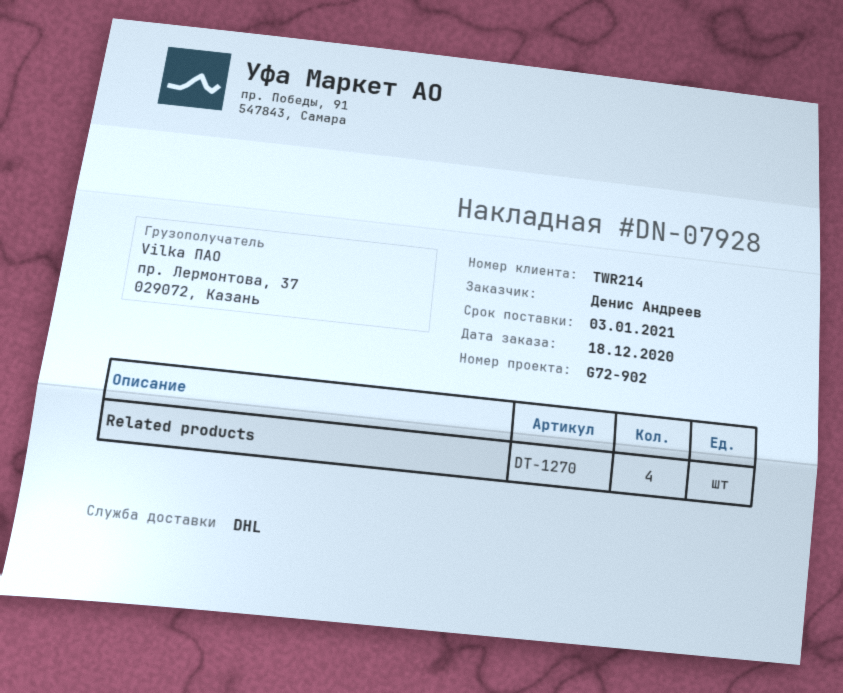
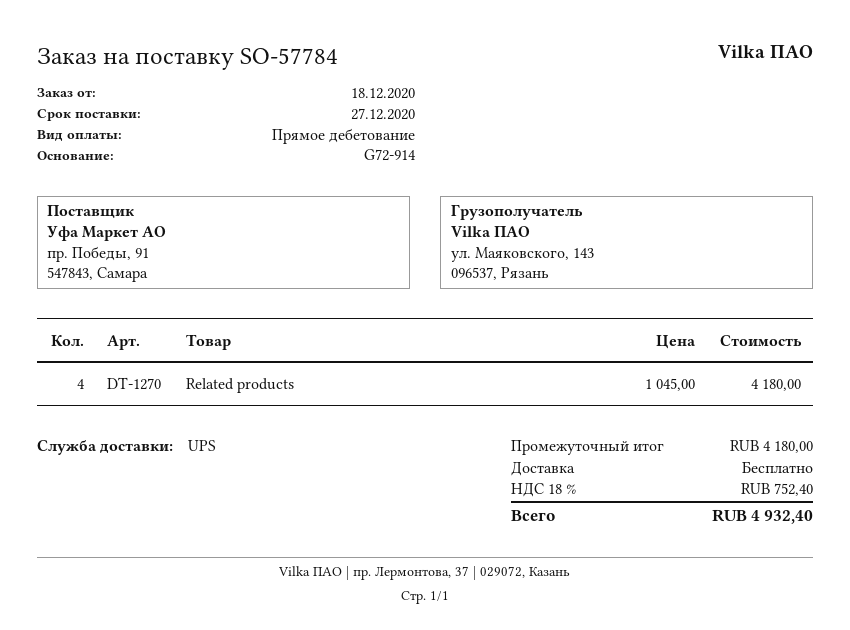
delivery date: 2021-01-03 -> 2020-12-27
reference: G72-902 -> G72-914
shipping method: DHL -> UPS
ship to: пр. Лермонтова, 37, 029072, Казань -> ул. Маяковского, 143, 096537, Рязань

